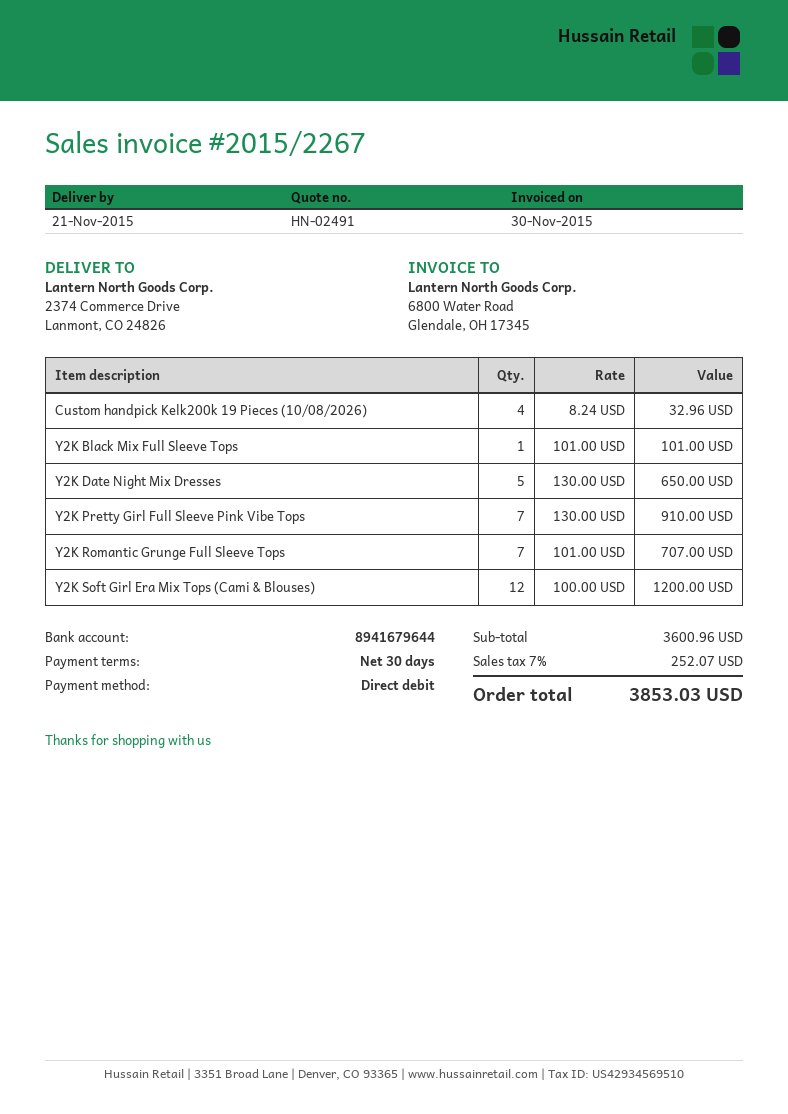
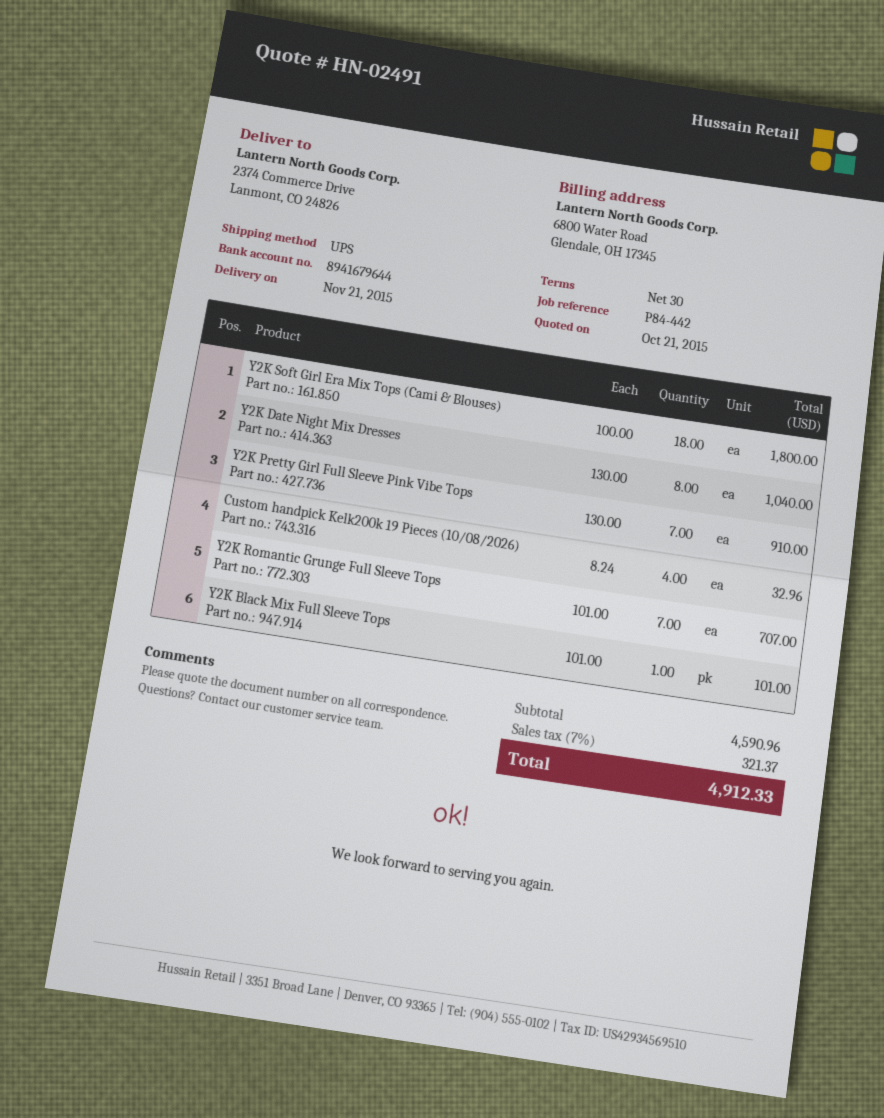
Y2K Date Night Mix Dresses: 5 x 130.00 = 650.00 -> 8 x 130.00 = 1040.00
Y2K Soft Girl Era Mix Tops (Cami & Blouses): 12 x 100.00 = 1200.00 -> 18 x 100.00 = 1800.00
subtotal: 3600.96 -> 4590.96
tax: 7% = 252.07 -> 7% = 321.37
total: 3853.03 -> 4912.33

